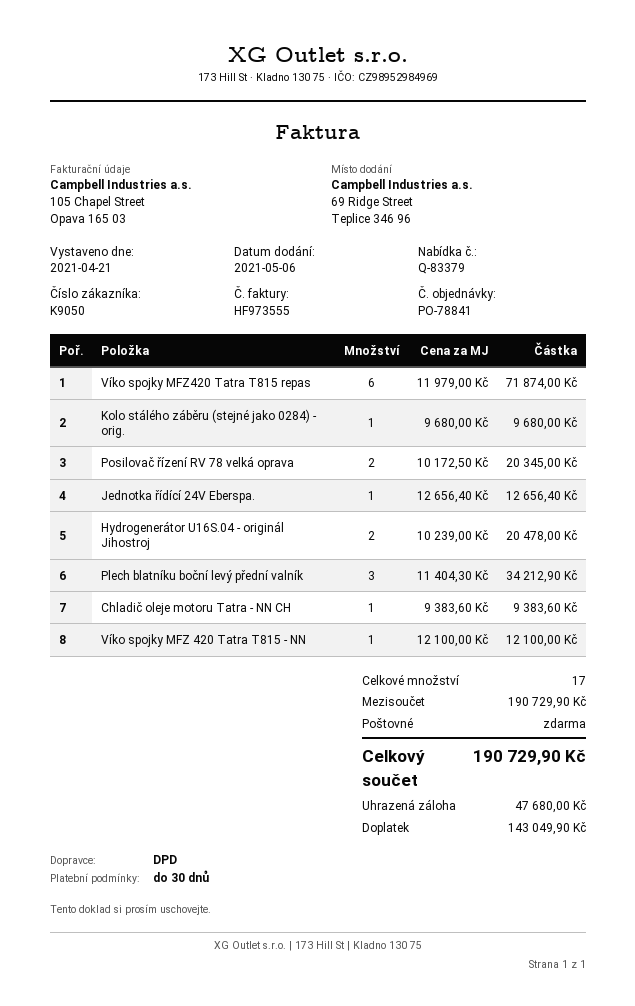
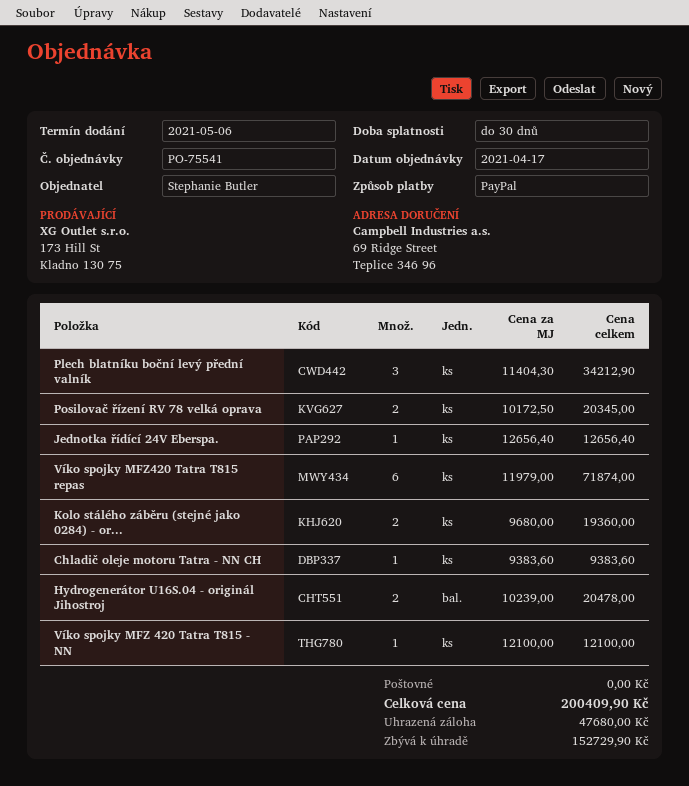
order number: PO-78841 -> PO-75541
Kolo stálého záběru (stejné jako 0284) - orig.: 1 x 9680.00 = 9680.00 -> 2 x 9680.00 = 19360.00
total: 190729.90 -> 200409.90
balance: 143049.90 -> 152729.90

